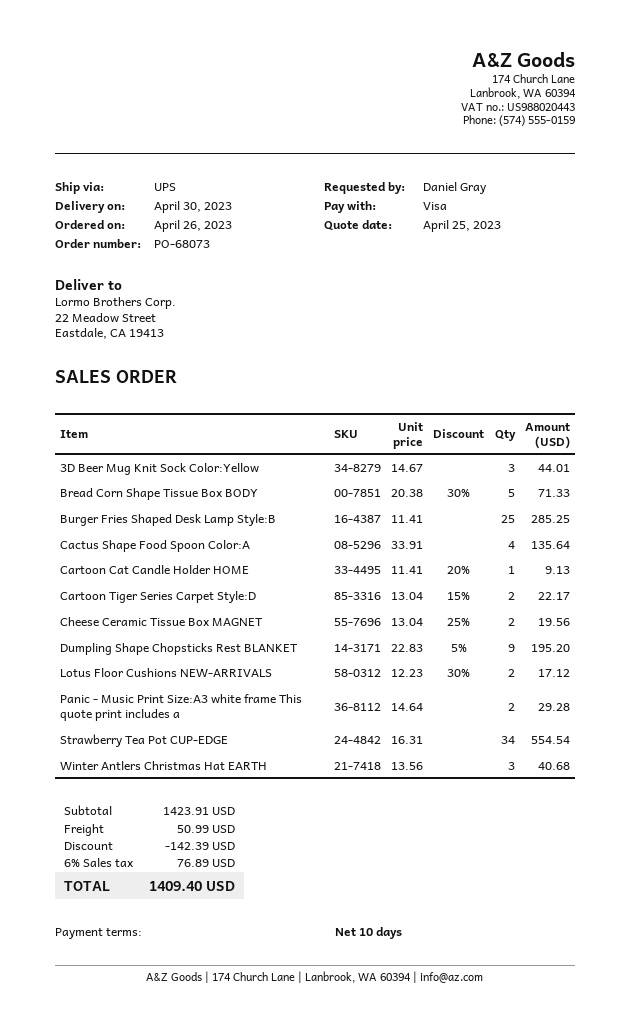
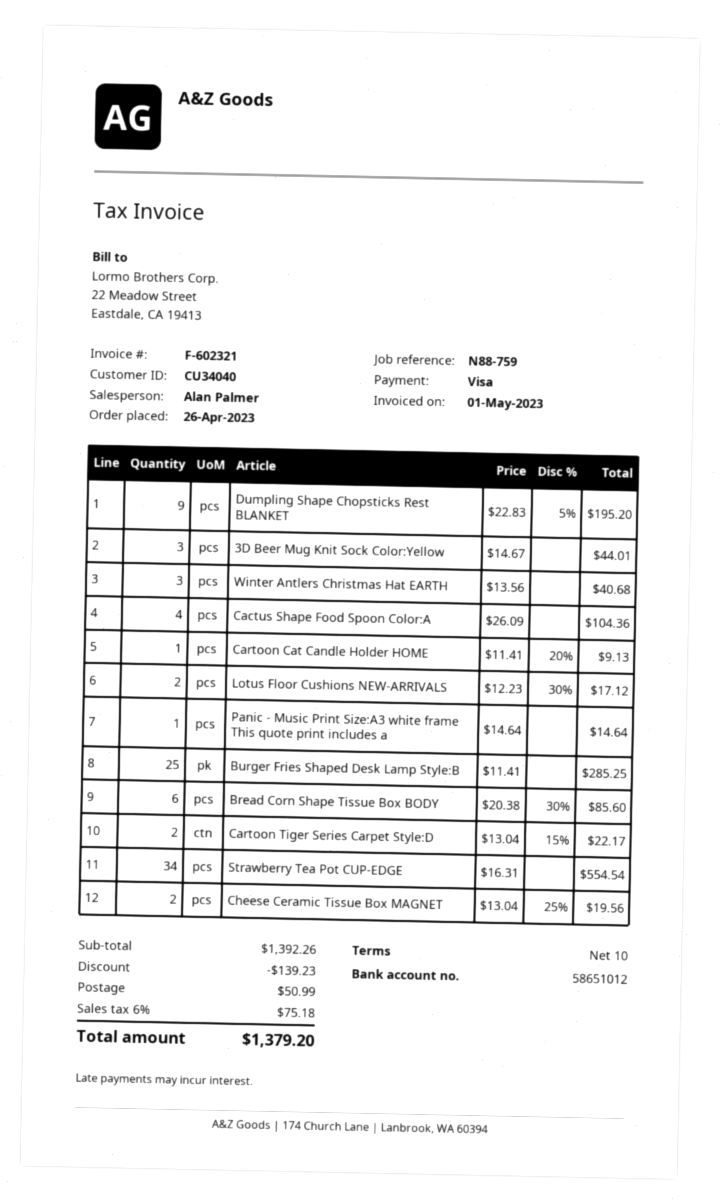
Bread Corn Shape Tissue Box BODY: 5 x 20.38 - 30% = 71.33 -> 6 x 20.38 - 30% = 85.60
Cactus Shape Food Spoon Color:A: 4 x 33.91 = 135.64 -> 4 x 26.09 = 104.36
Panic - Music Print Size:A3 white frame This quote print includes a: 2 x 14.64 = 29.28 -> 1 x 14.64 = 14.64
subtotal: 1423.91 -> 1392.26
discount: 142.39 -> 139.23
tax: 6% = 76.89 -> 6% = 75.18
total: 1409.40 -> 1379.20

